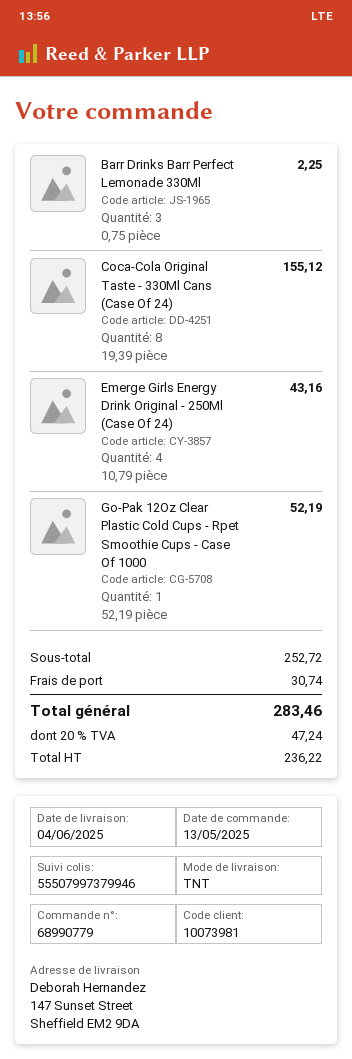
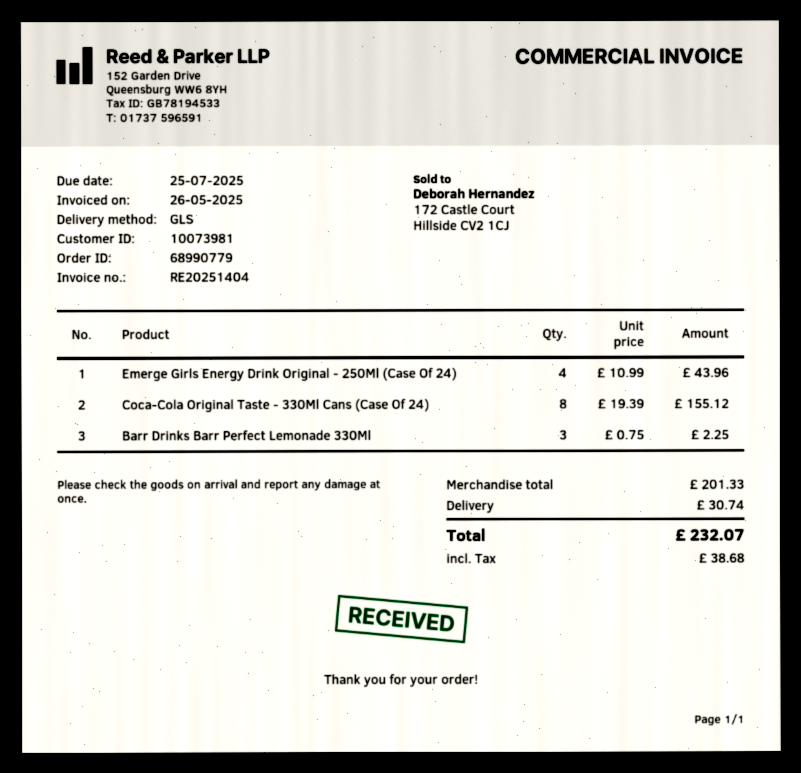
shipping method: TNT -> GLS
Emerge Girls Energy Drink Original - 250Ml (Case Of 24): 4 x 10.79 = 43.16 -> 4 x 10.99 = 43.96
Go-Pak 12Oz Clear Plastic Cold Cups - Rpet Smoothie Cups - Case Of 1000: 1 x 52.19 = 52.19 -> none
subtotal: 252.72 -> 201.33
tax: 47.24 -> 38.68
total: 283.46 -> 232.07

